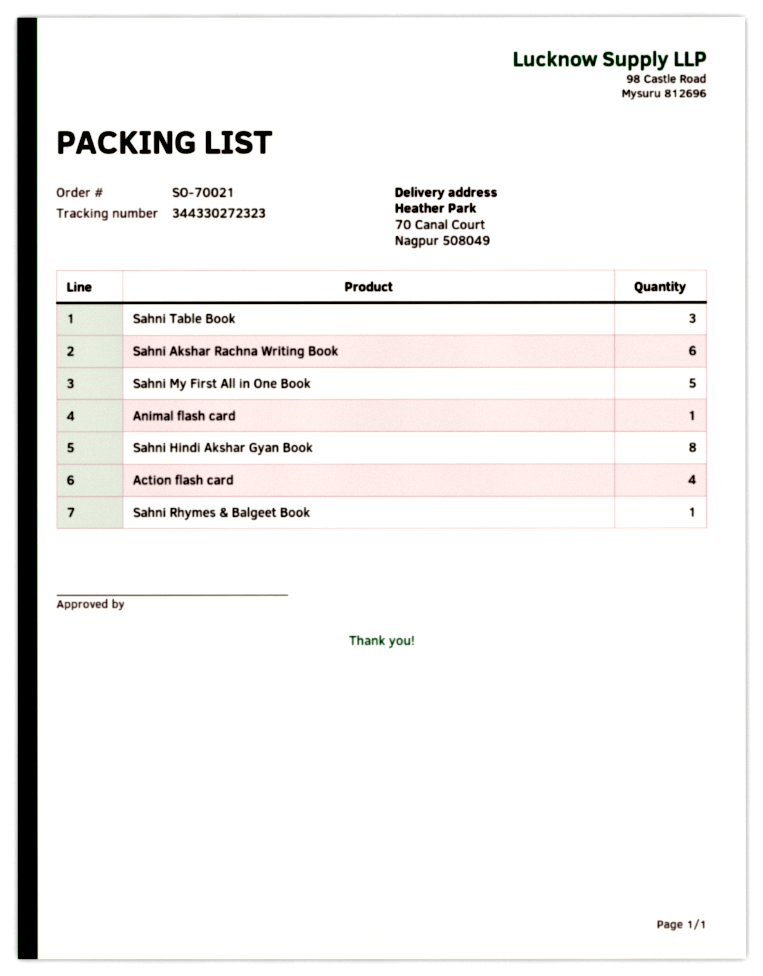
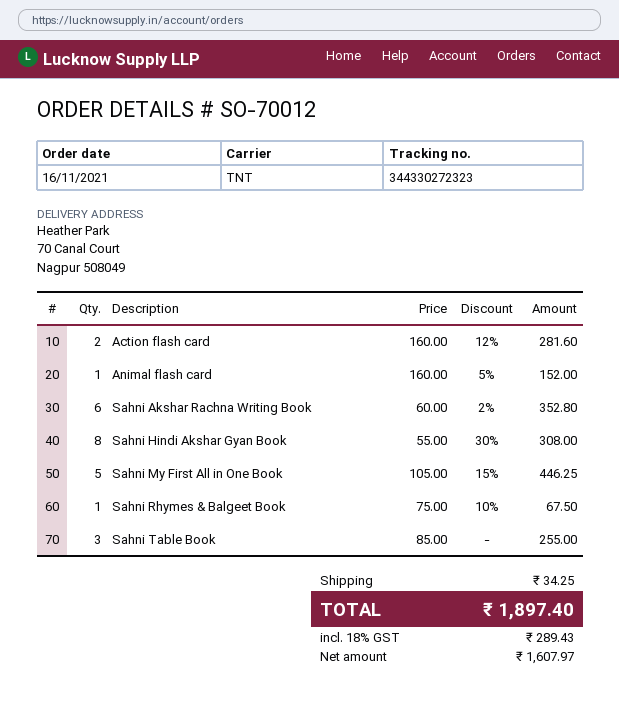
order number: SO-70021 -> SO-70012
Action flash card: 4 -> 2

